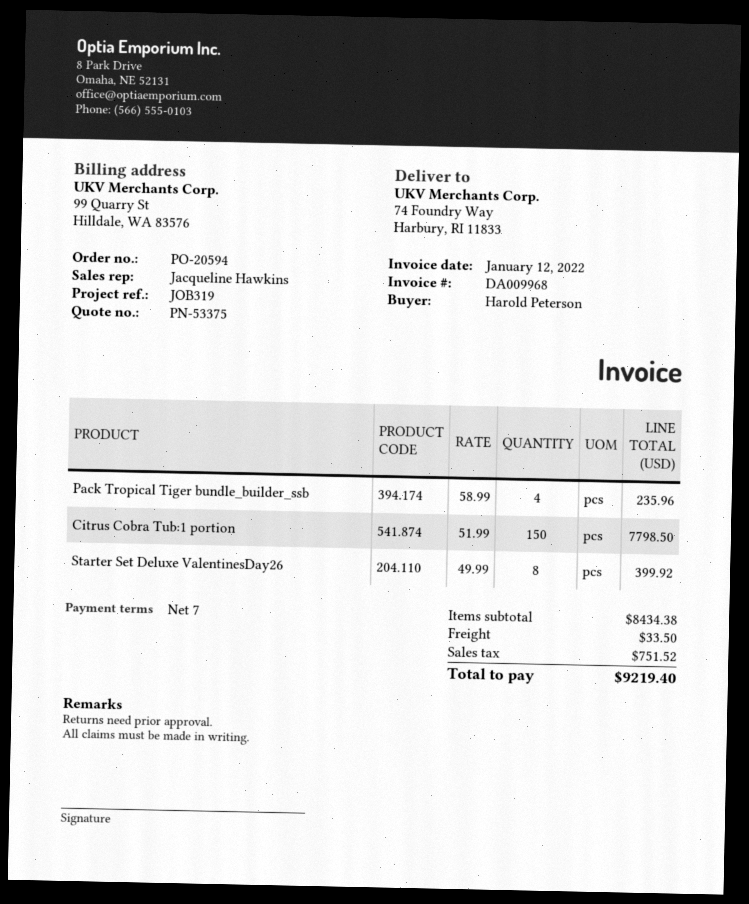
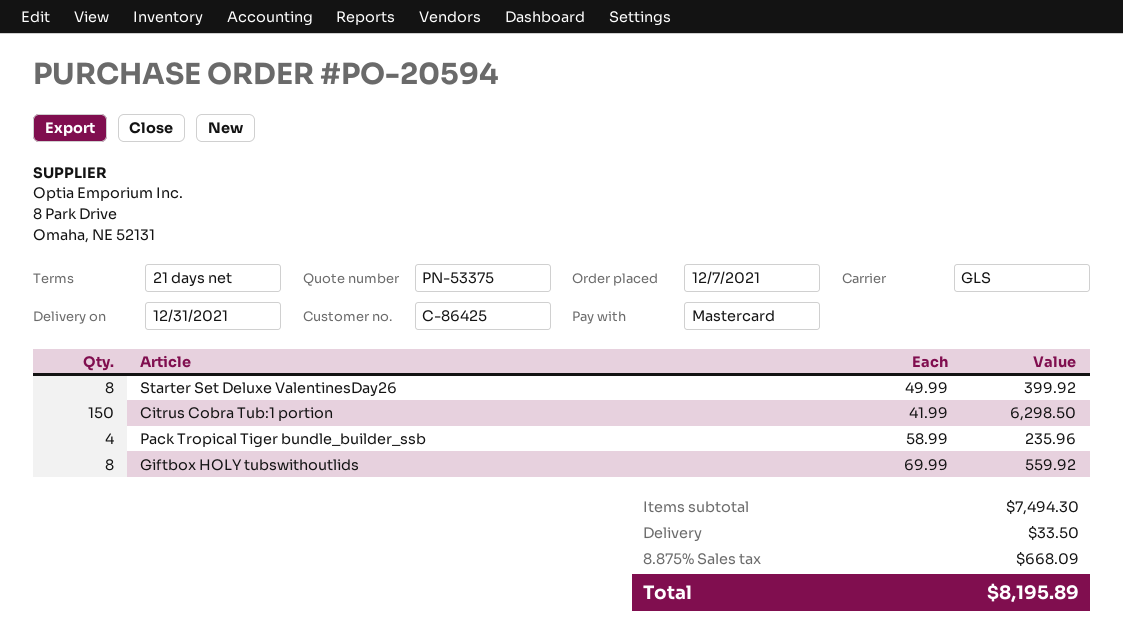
payment terms: 7 days -> 21 days
Citrus Cobra Tub:1 portion: 150 x 51.99 = 7798.50 -> 150 x 41.99 = 6298.50
Giftbox HOLY tubswithoutlids: none -> 8 x 69.99 = 559.92
subtotal: 8434.38 -> 7494.30
tax: 751.52 -> 668.09
total: 9219.40 -> 8195.89

